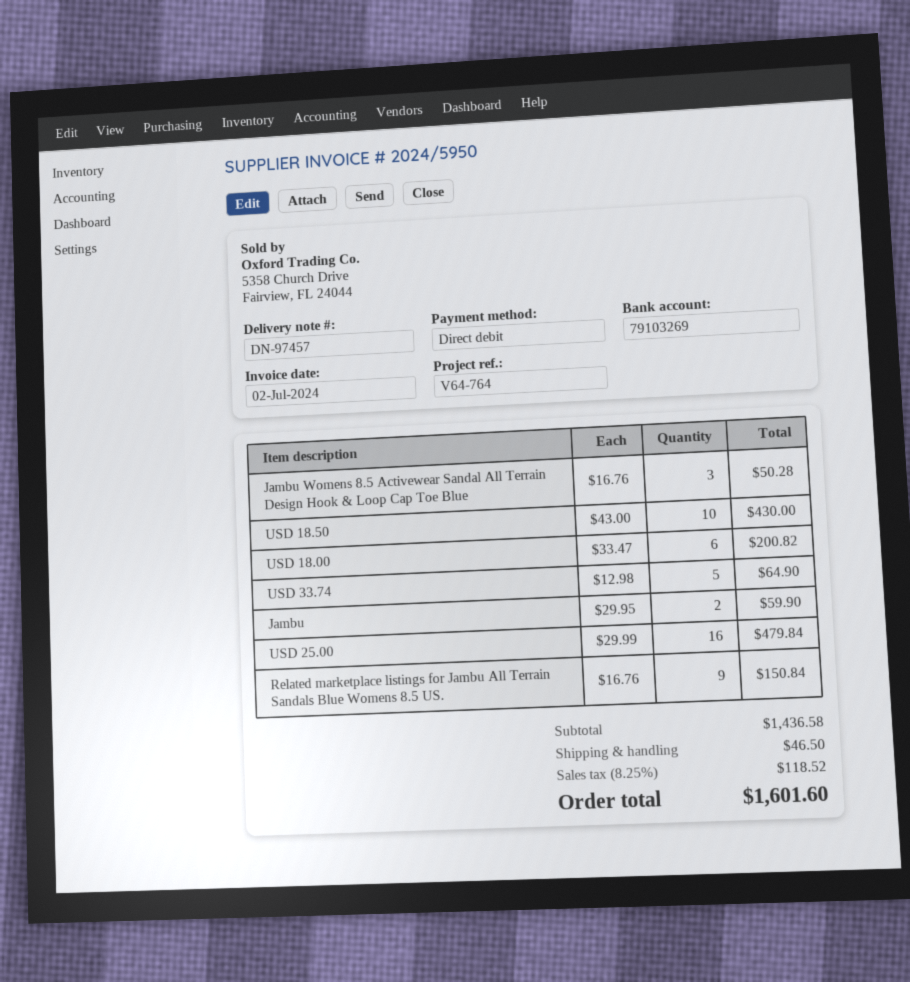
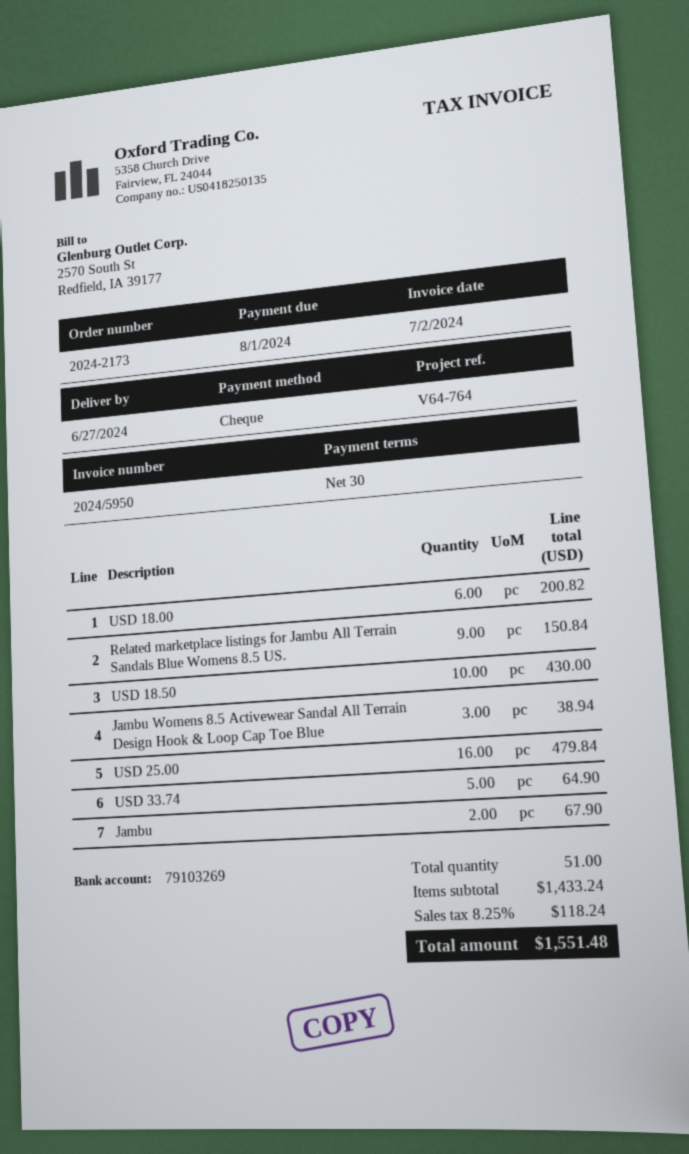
payment method: direct debit -> cheque
Jambu Womens 8.5 Activewear Sandal All Terrain Design Hook & Loop Cap Toe Blue: 3 for 50.28 -> 3 for 38.94
Jambu: 2 for 59.90 -> 2 for 67.90
subtotal: 1436.58 -> 1433.24
shipping: 46.50 -> none
tax: 8.25% = 118.52 -> 8.25% = 118.24
total: 1601.60 -> 1551.48

